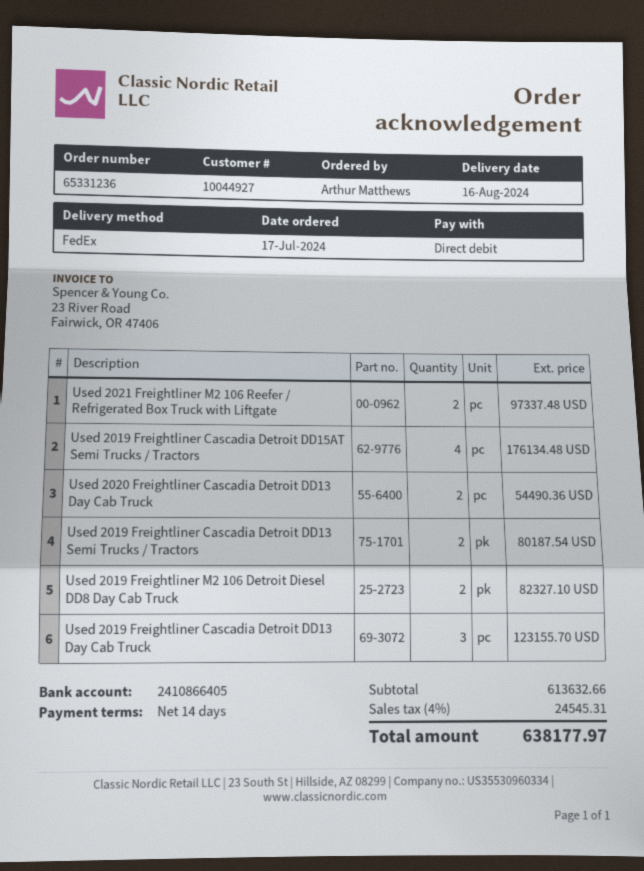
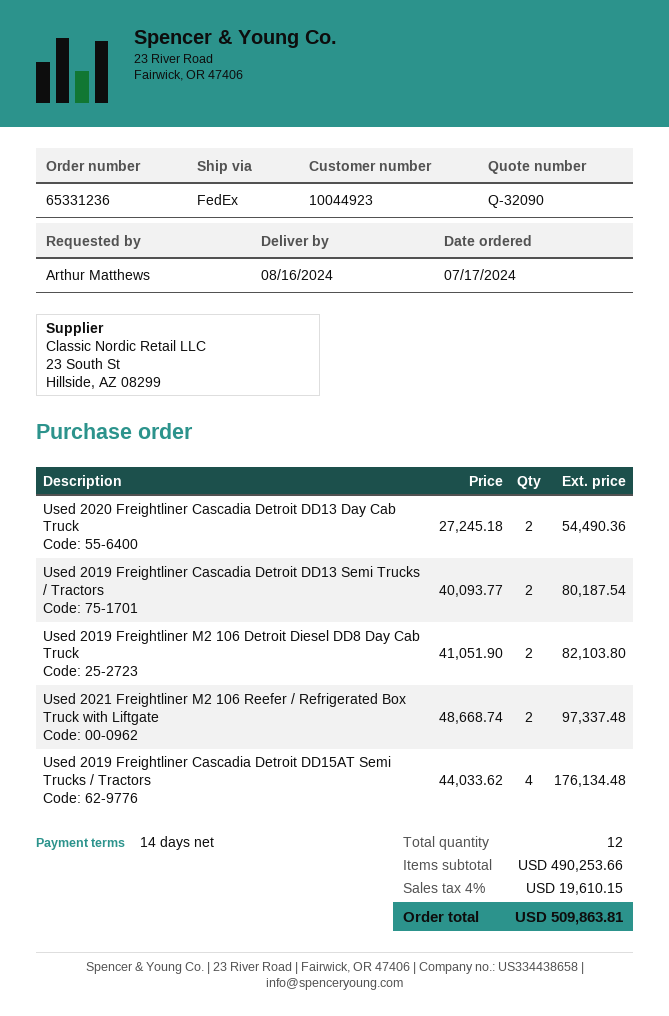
customer number: 10044927 -> 10044923
Used 2019 Freightliner M2 106 Detroit Diesel DD8 Day Cab Truck: 2 for 82327.10 -> 2 for 82103.80
Used 2019 Freightliner Cascadia Detroit DD13 Day Cab Truck: 3 for 123155.70 -> none
subtotal: 613632.66 -> 490253.66
tax: 4% = 24545.31 -> 4% = 19610.15
total: 638177.97 -> 509863.81

